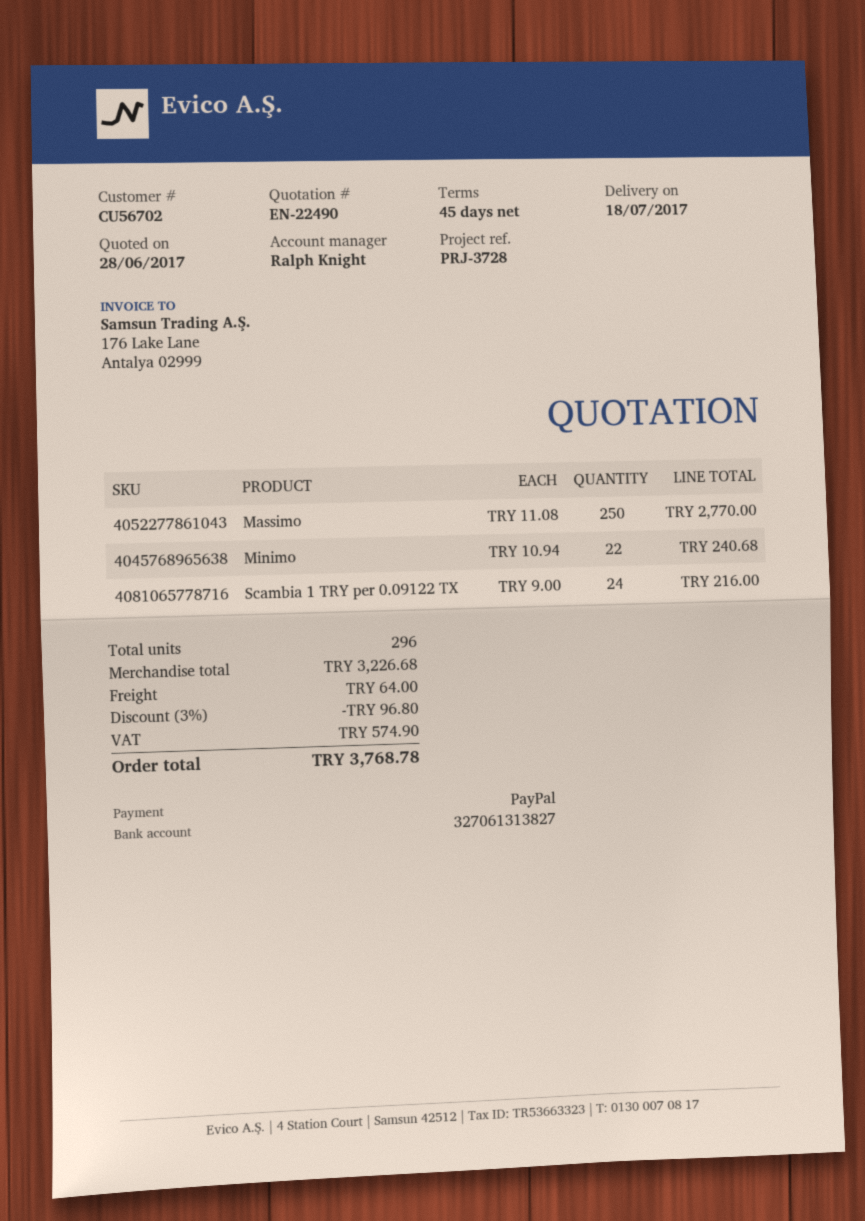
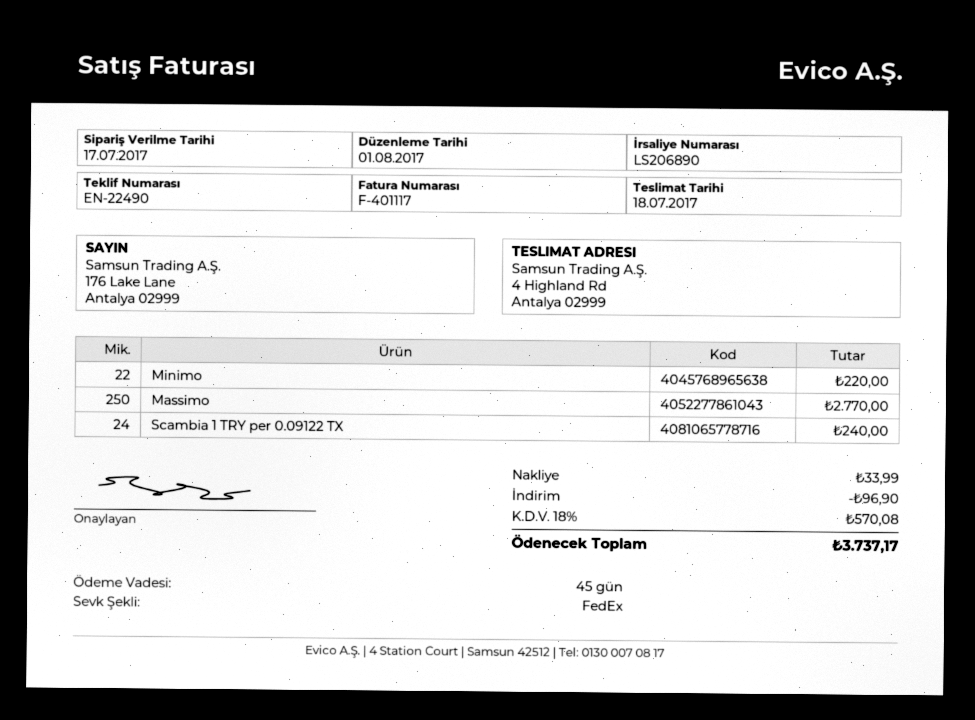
Minimo: 22 for 240.68 -> 22 for 220.00
Scambia 1 TRY per 0.09122 TX: 24 for 216.00 -> 24 for 240.00
discount: 96.80 -> 96.90
shipping: 64.00 -> 33.99
tax: 574.90 -> 570.08
total: 3768.78 -> 3737.17

